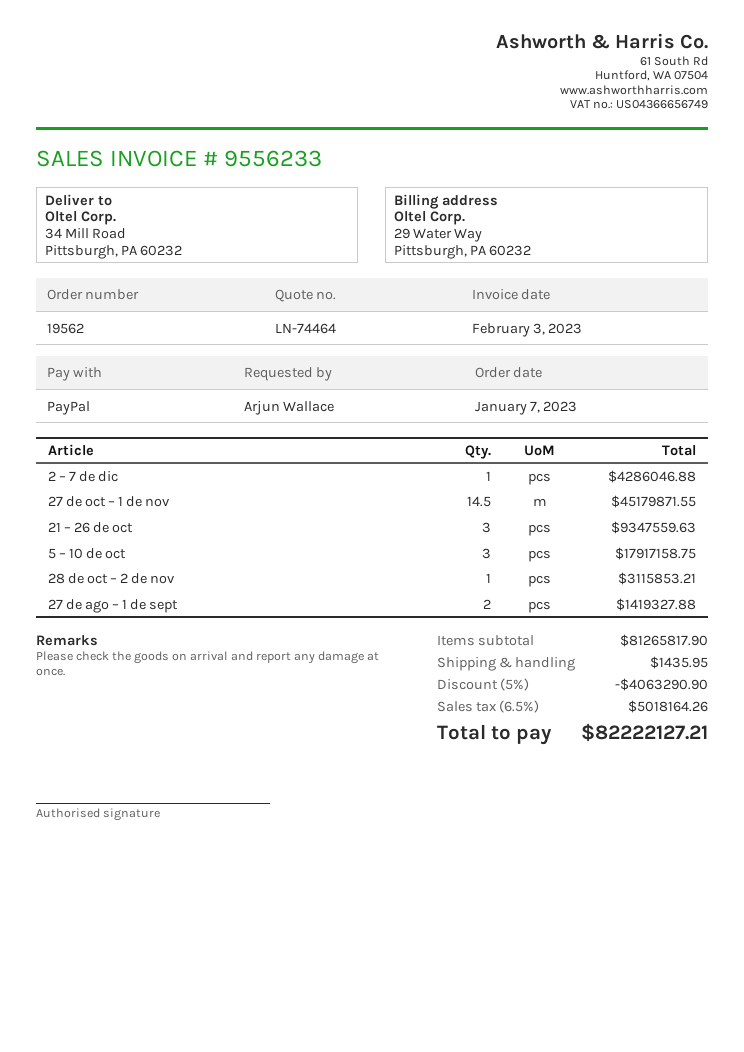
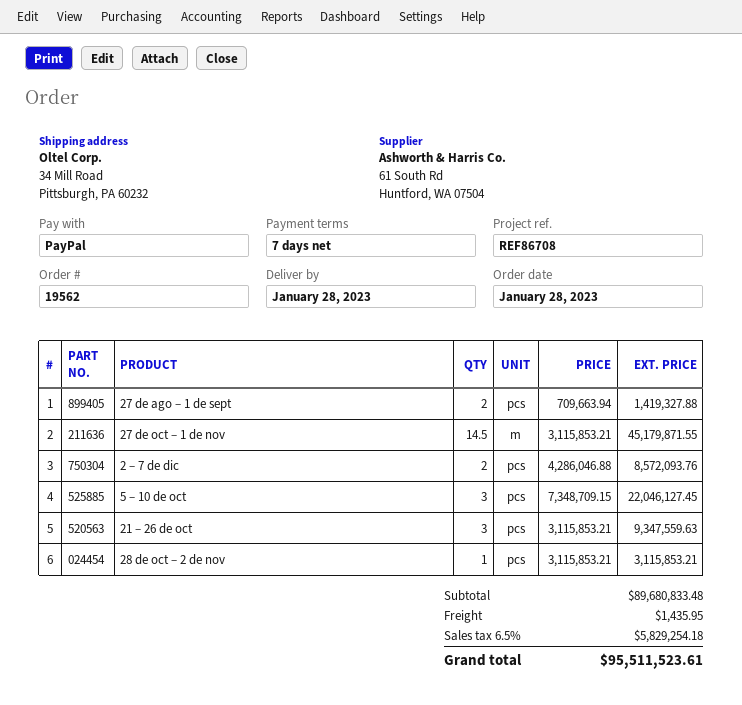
order date: 2023-01-07 -> 2023-01-28
2 – 7 de dic: 1 for 4286046.88 -> 2 for 8572093.76
5 – 10 de oct: 3 for 17917158.75 -> 3 for 22046127.45
subtotal: 81265817.90 -> 89680833.48
discount: 5% = 4063290.90 -> none
tax: 6.5% = 5018164.26 -> 6.5% = 5829254.18
total: 82222127.21 -> 95511523.61

